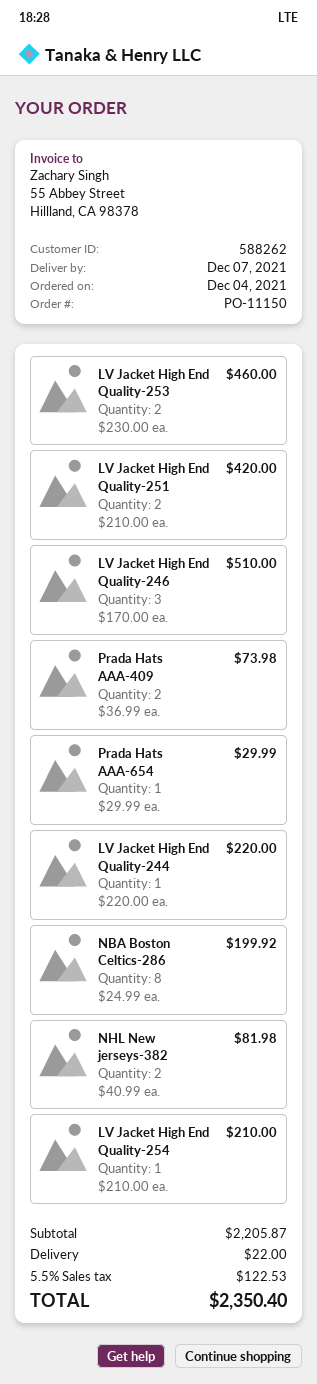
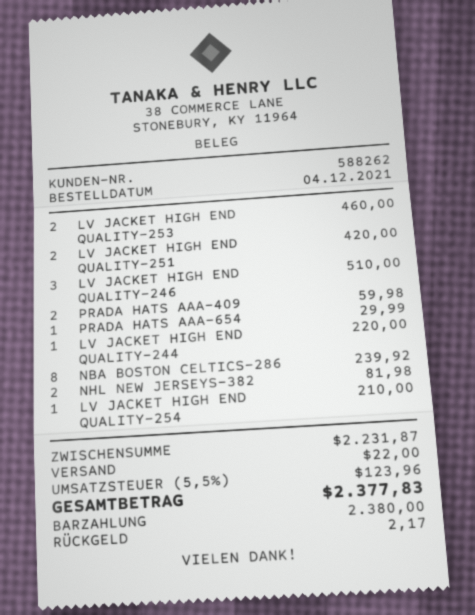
Prada Hats AAA-409: 2 for 73.98 -> 2 for 59.98
NBA Boston Celtics-286: 8 for 199.92 -> 8 for 239.92
subtotal: 2205.87 -> 2231.87
tax: 5.5% = 122.53 -> 5.5% = 123.96
total: 2350.40 -> 2377.83

